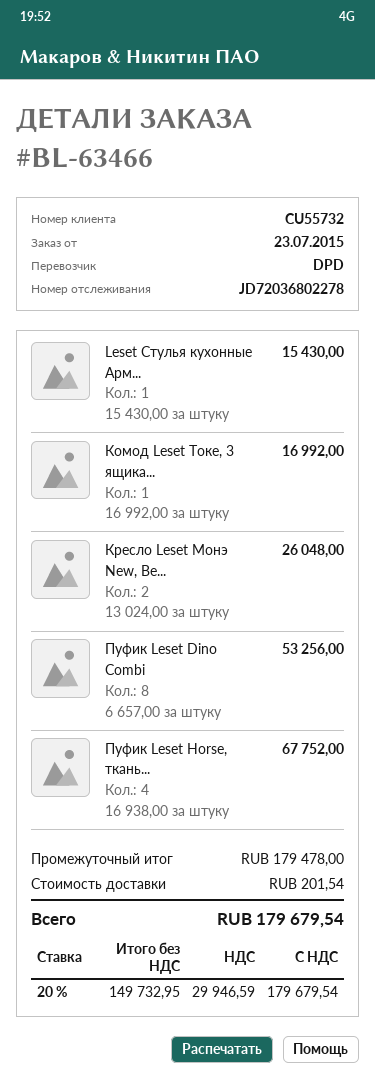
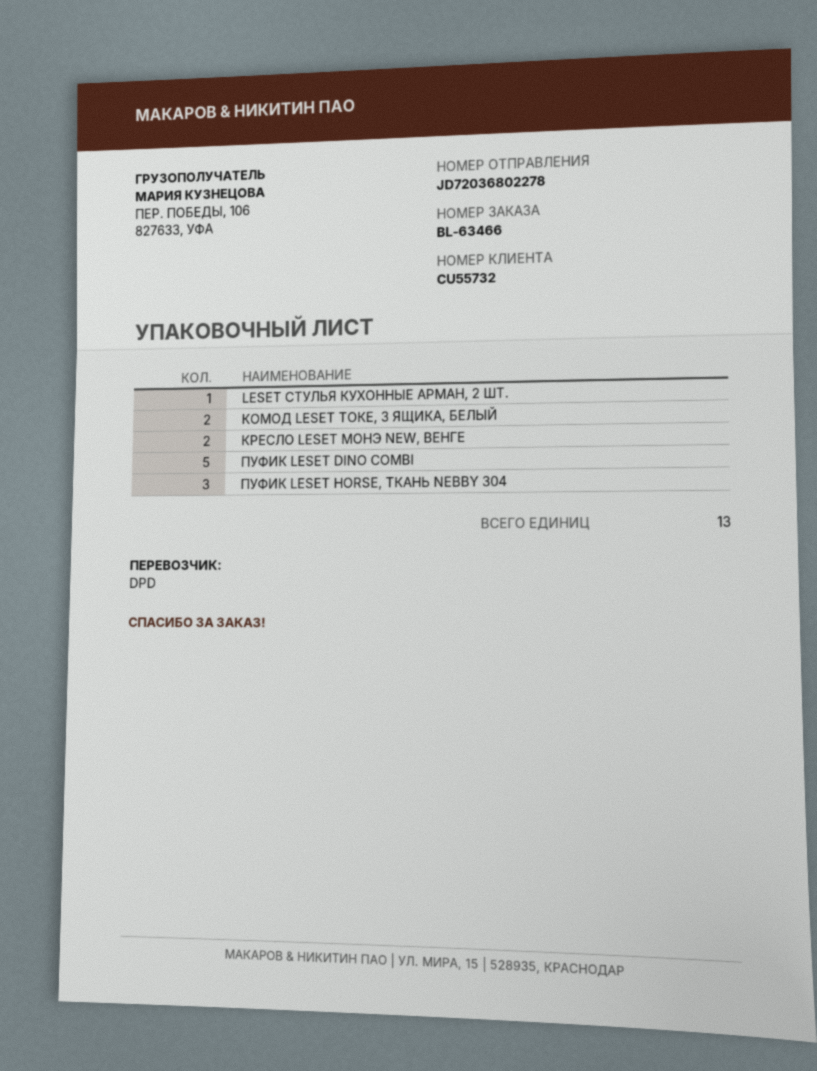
Комод Leset Токе, 3 ящика...: 1 -> 2
Пуфик Leset Dino Combi: 8 -> 5
Пуфик Leset Horse, ткань...: 4 -> 3

